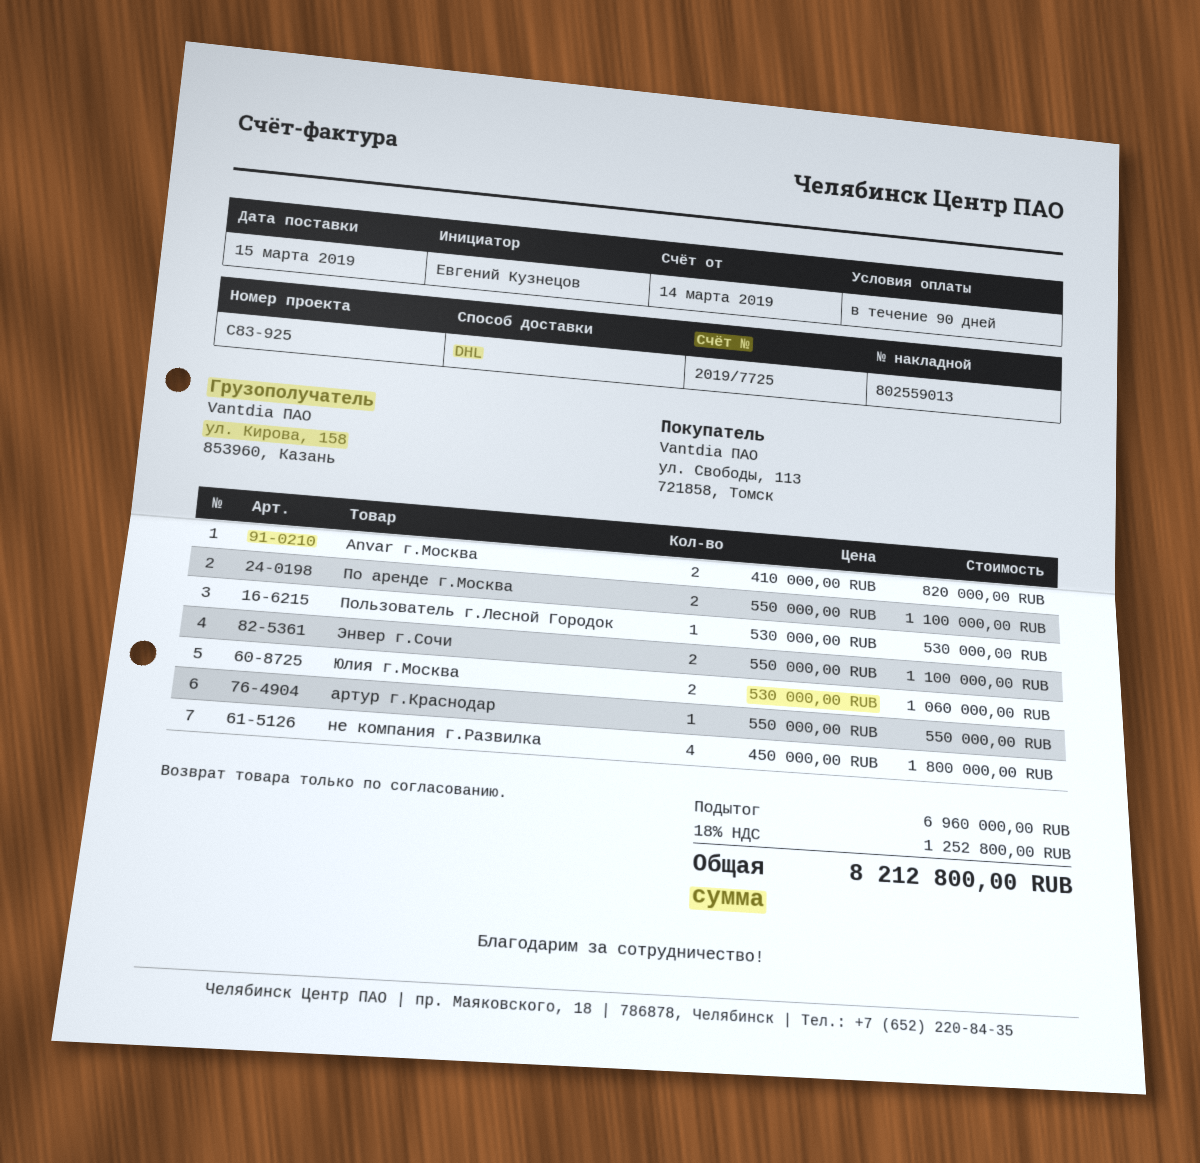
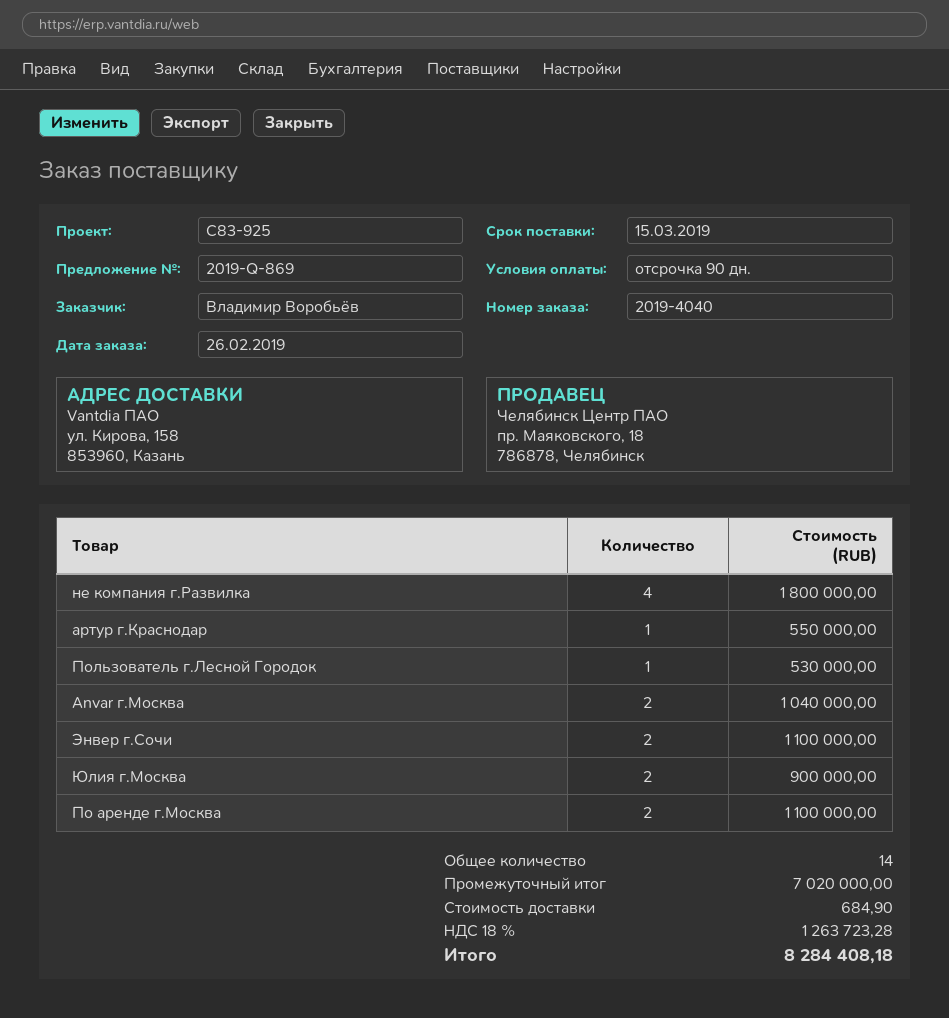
ordered by: Евгений Кузнецов -> Владимир Воробьёв
Anvar г.Москва: 2 for 820000.00 -> 2 for 1040000.00
Юлия г.Москва: 2 for 1060000.00 -> 2 for 900000.00
subtotal: 6960000.00 -> 7020000.00
shipping: none -> 684.90
tax: 18% = 1252800.00 -> 18% = 1263723.28
total: 8212800.00 -> 8284408.18

